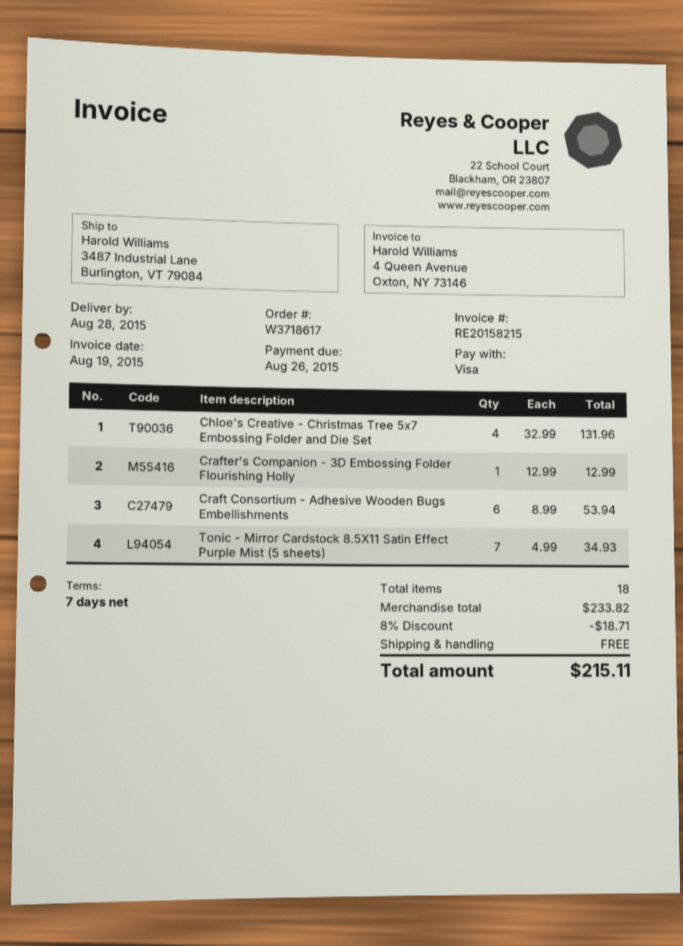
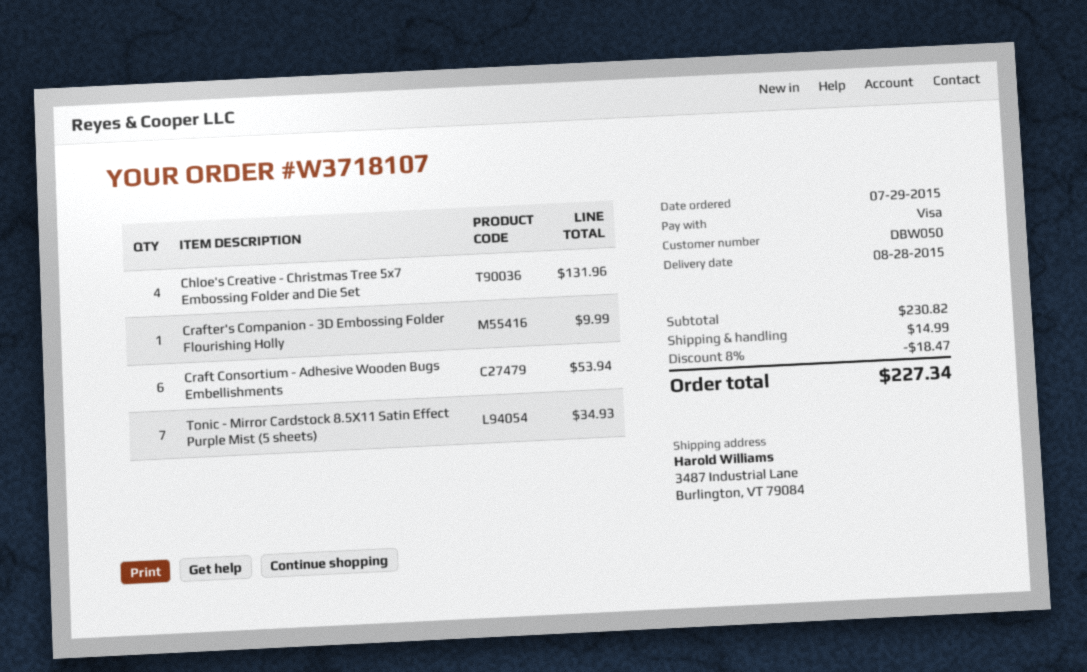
order number: W3718617 -> W3718107
Crafter's Companion - 3D Embossing Folder Flourishing Holly: 1 for 12.99 -> 1 for 9.99
subtotal: 233.82 -> 230.82
discount: 8% = 18.71 -> 8% = 18.47
shipping: 0.00 -> 14.99
total: 215.11 -> 227.34

